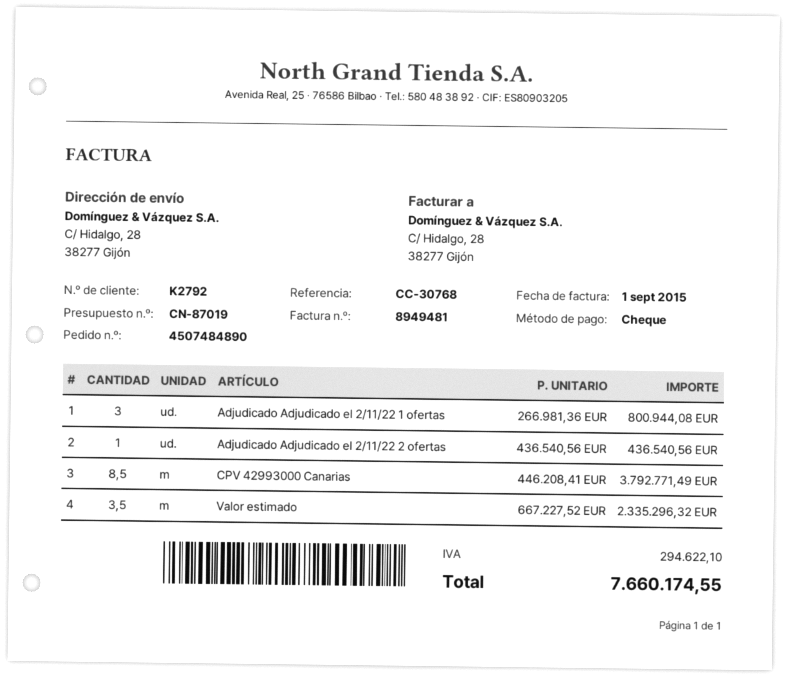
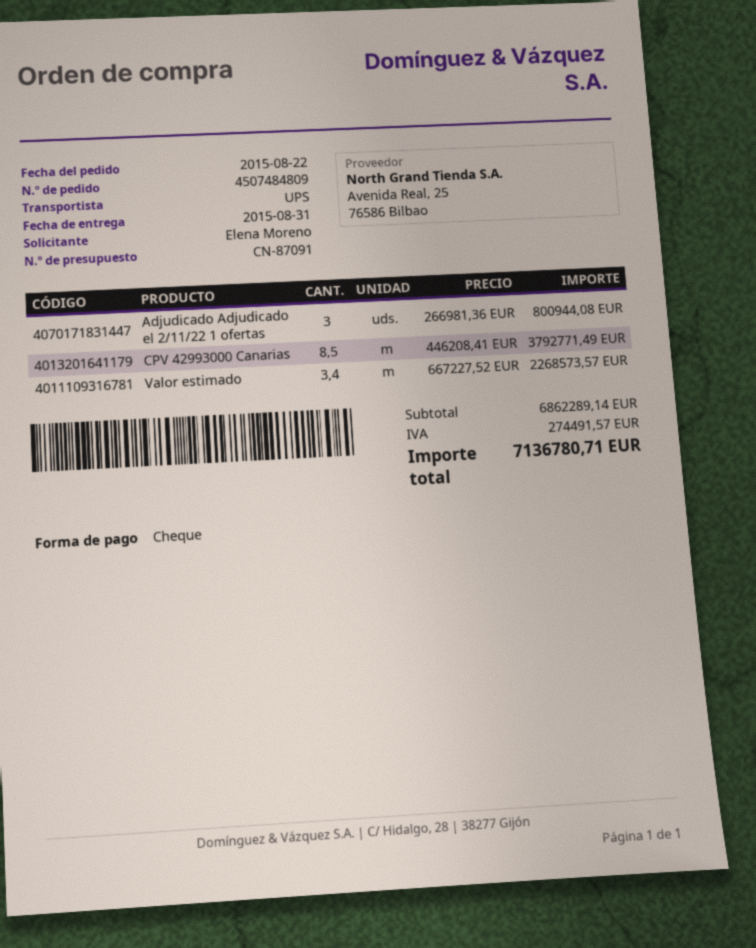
quote number: CN-87019 -> CN-87091
order number: 4507484890 -> 4507484809
Adjudicado Adjudicado el 2/11/22 2 ofertas: 1 x 436540.56 = 436540.56 -> none
Valor estimado: 3.5 x 667227.52 = 2335296.32 -> 3.4 x 667227.52 = 2268573.57
tax: 294622.10 -> 274491.57
total: 7660174.55 -> 7136780.71

